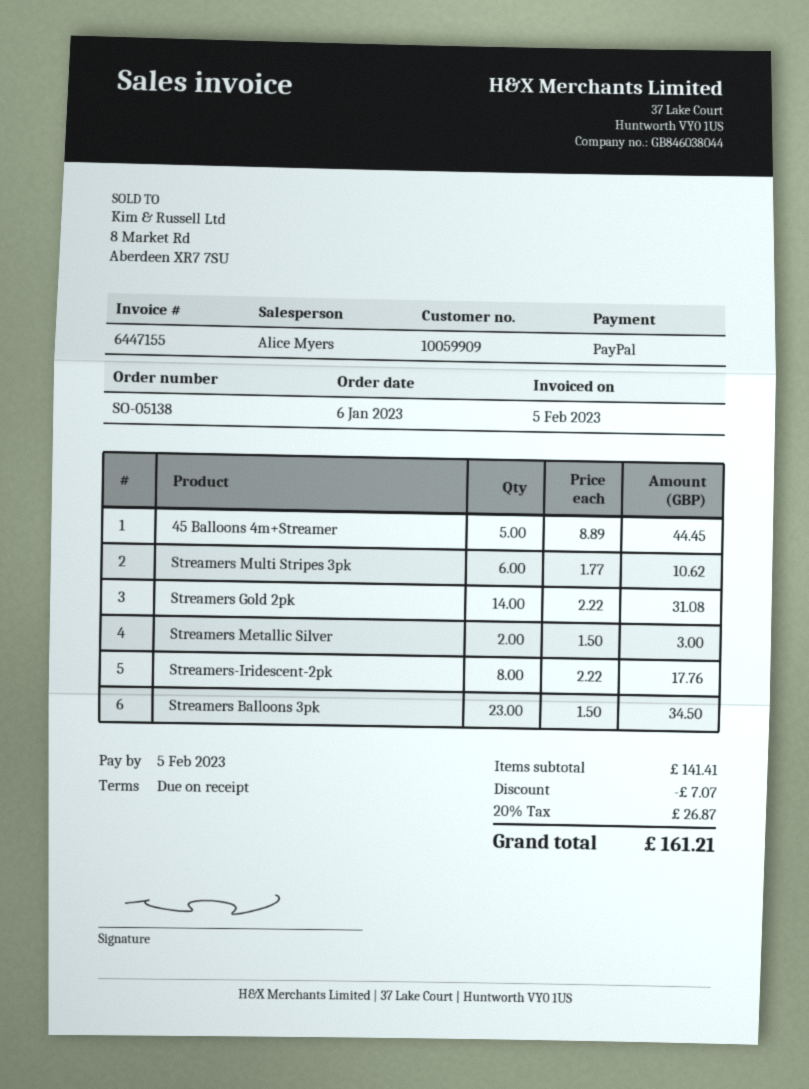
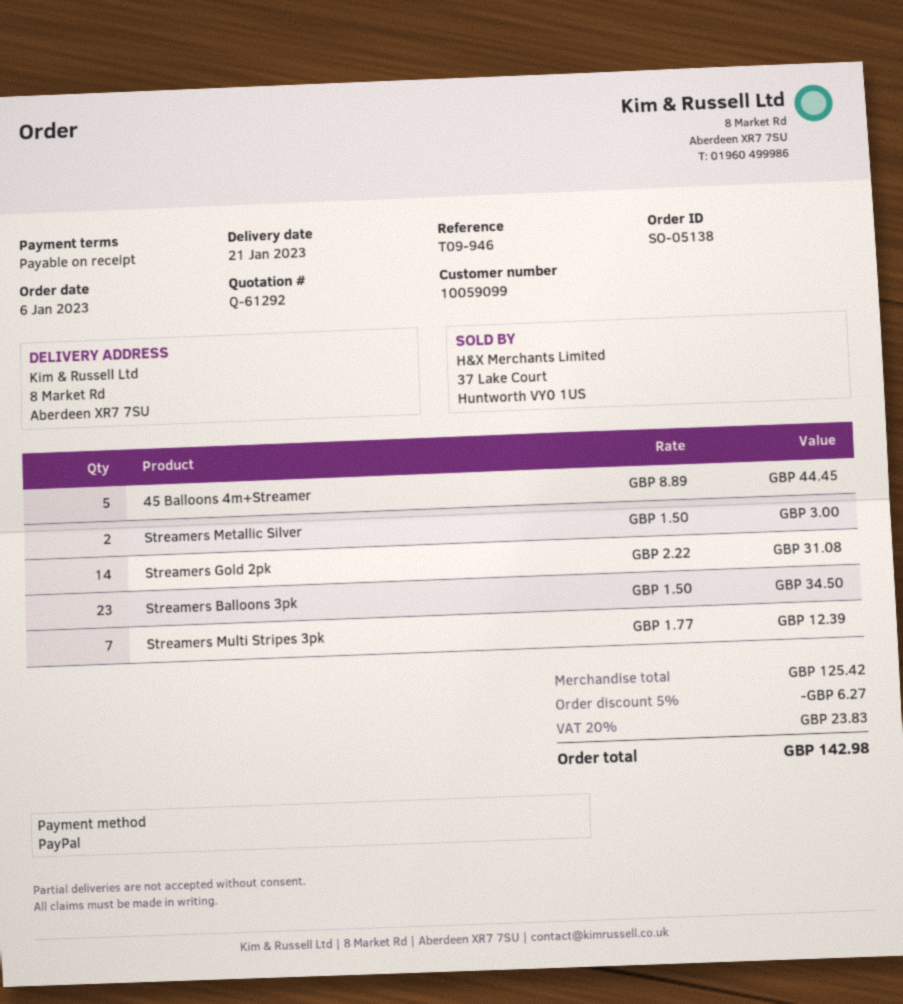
customer number: 10059909 -> 10059099
Streamers Multi Stripes 3pk: 6 x 1.77 = 10.62 -> 7 x 1.77 = 12.39
Streamers-Iridescent-2pk: 8 x 2.22 = 17.76 -> none
subtotal: 141.41 -> 125.42
discount: 7.07 -> 6.27
tax: 20% = 26.87 -> 20% = 23.83
total: 161.21 -> 142.98

